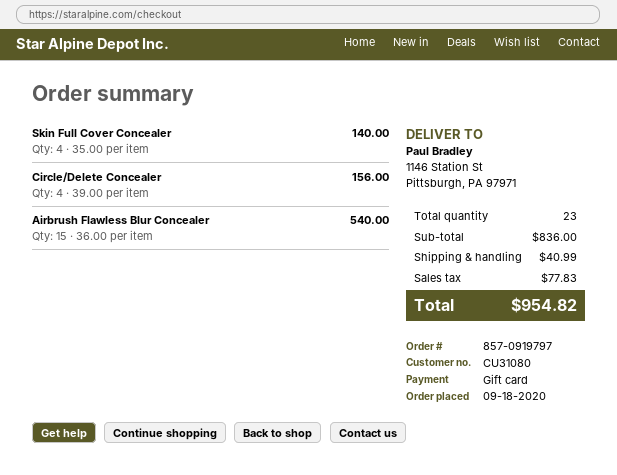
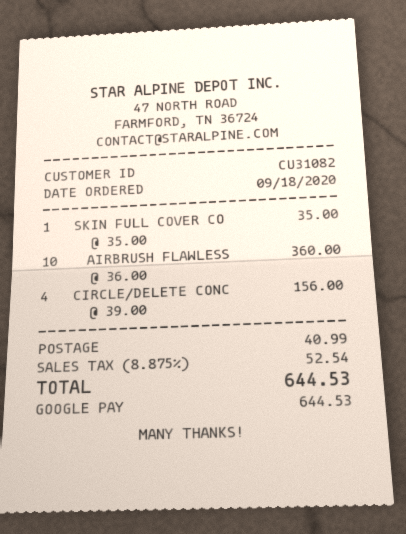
customer number: CU31080 -> CU31082
payment method: gift card -> Google Pay
Skin Full Cover Concealer: 4 x 35.00 = 140.00 -> 1 x 35.00 = 35.00
Airbrush Flawless Blur Concealer: 15 x 36.00 = 540.00 -> 10 x 36.00 = 360.00
tax: 77.83 -> 52.54
total: 954.82 -> 644.53

